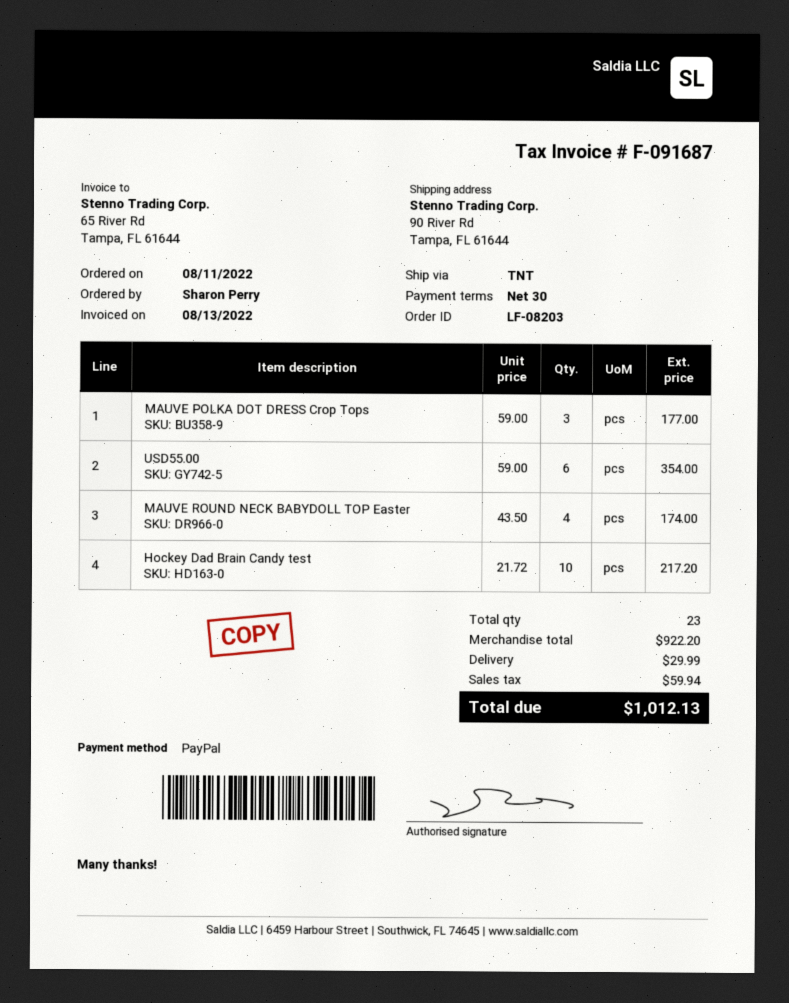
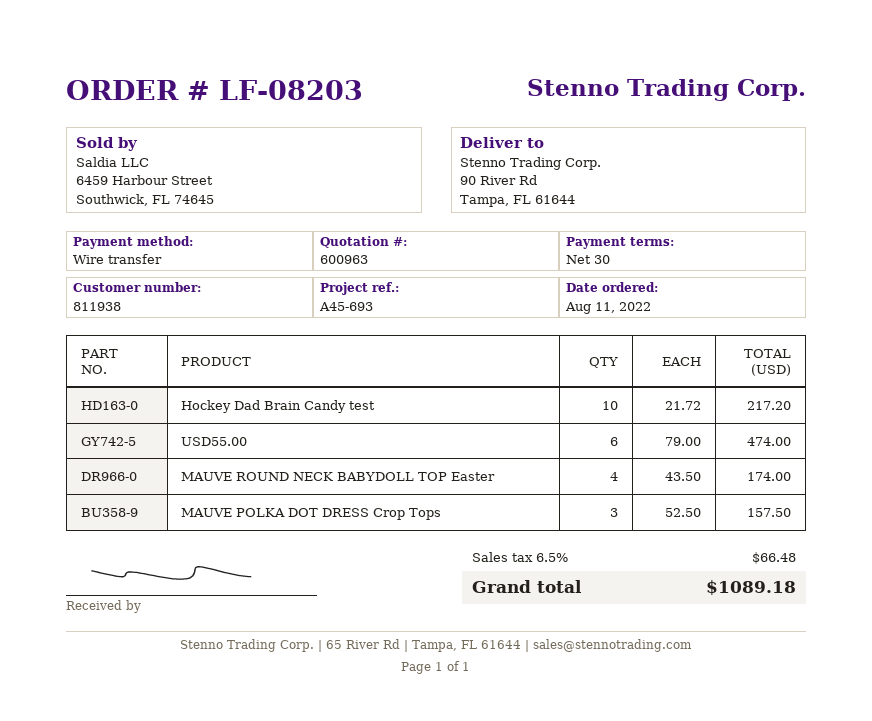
payment method: PayPal -> bank transfer
MAUVE POLKA DOT DRESS Crop Tops: 3 x 59.00 = 177.00 -> 3 x 52.50 = 157.50
USD55.00: 6 x 59.00 = 354.00 -> 6 x 79.00 = 474.00
shipping: 29.99 -> none
tax: 59.94 -> 66.48
total: 1012.13 -> 1089.18

